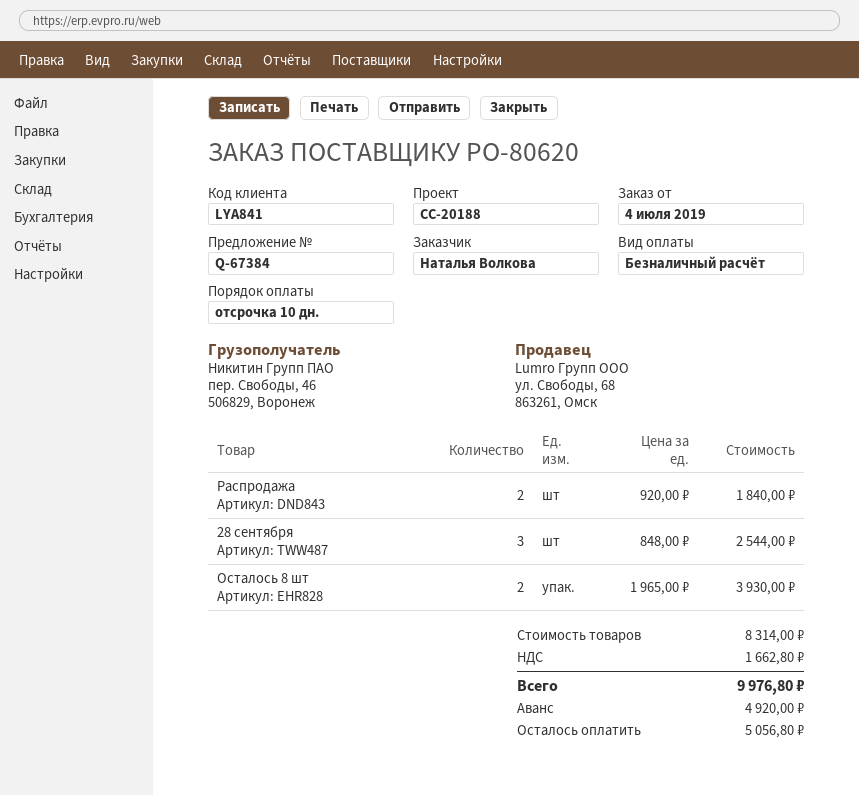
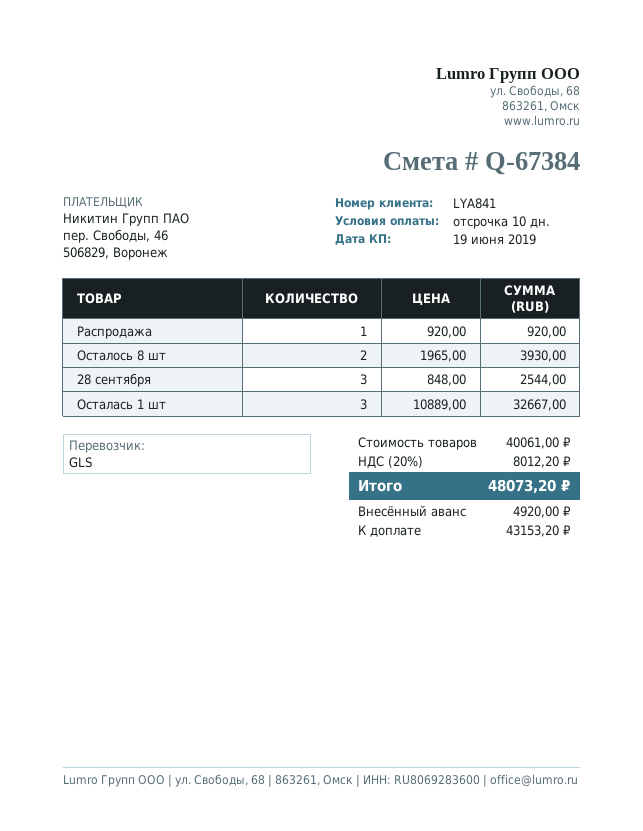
Распродажа: 2 x 920.00 = 1840.00 -> 1 x 920.00 = 920.00
Осталась 1 шт: none -> 3 x 10889.00 = 32667.00
subtotal: 8314.00 -> 40061.00
tax: 1662.80 -> 8012.20
total: 9976.80 -> 48073.20
balance: 5056.80 -> 43153.20

